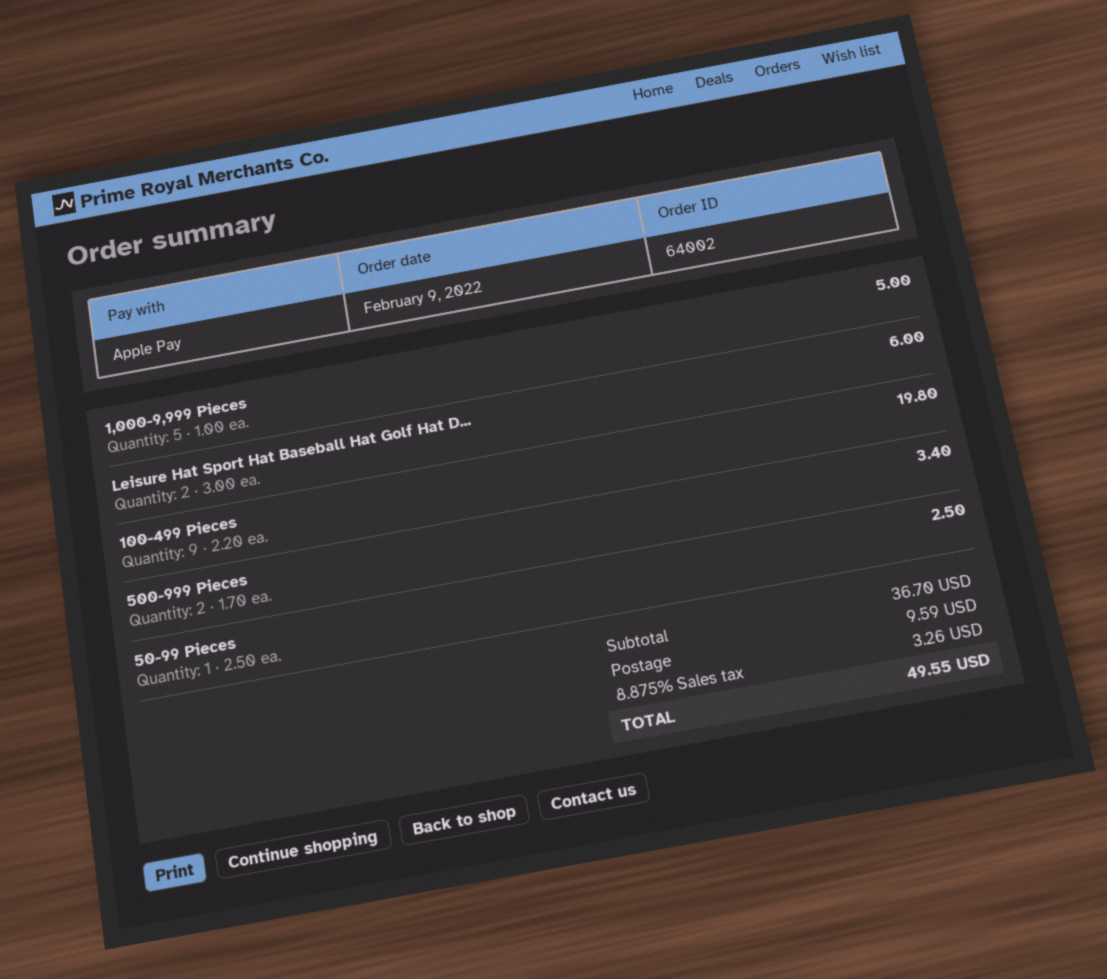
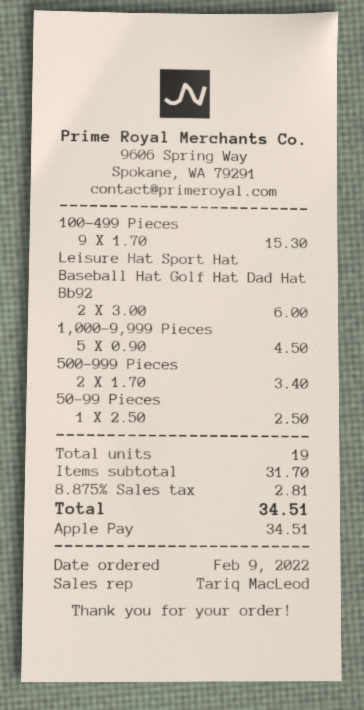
1,000-9,999 Pieces: 5 x 1.00 = 5.00 -> 5 x 0.90 = 4.50
100-499 Pieces: 9 x 2.20 = 19.80 -> 9 x 1.70 = 15.30
subtotal: 36.70 -> 31.70
shipping: 9.59 -> none
tax: 8.875% = 3.26 -> 8.875% = 2.81
total: 49.55 -> 34.51

